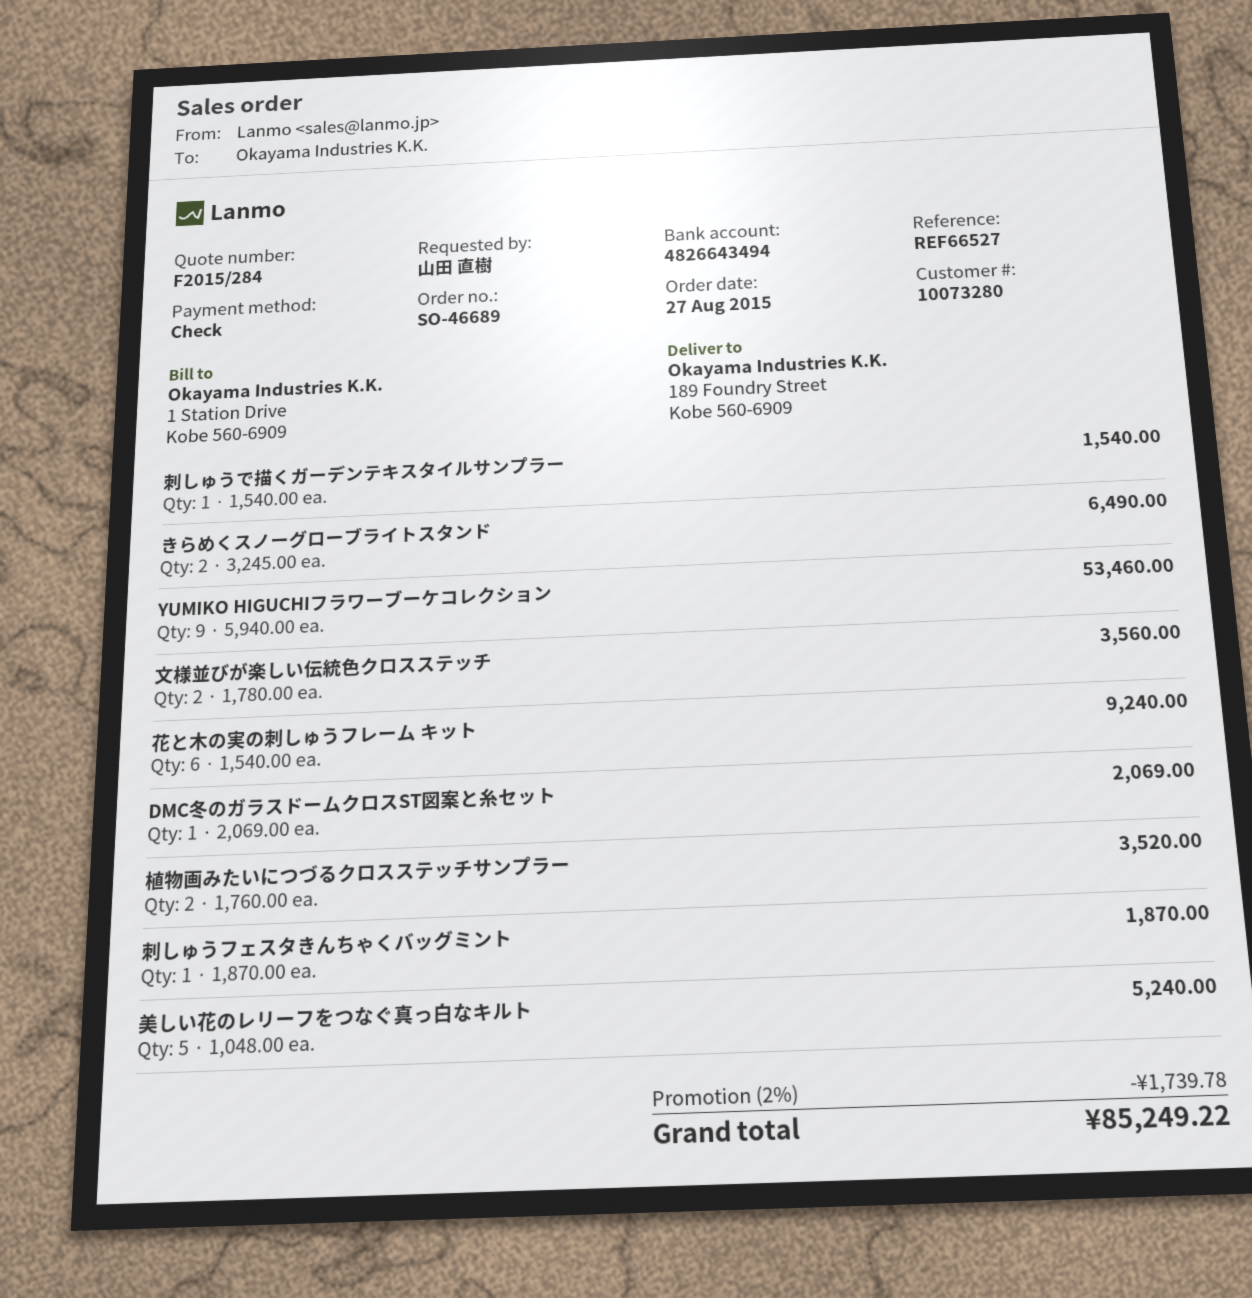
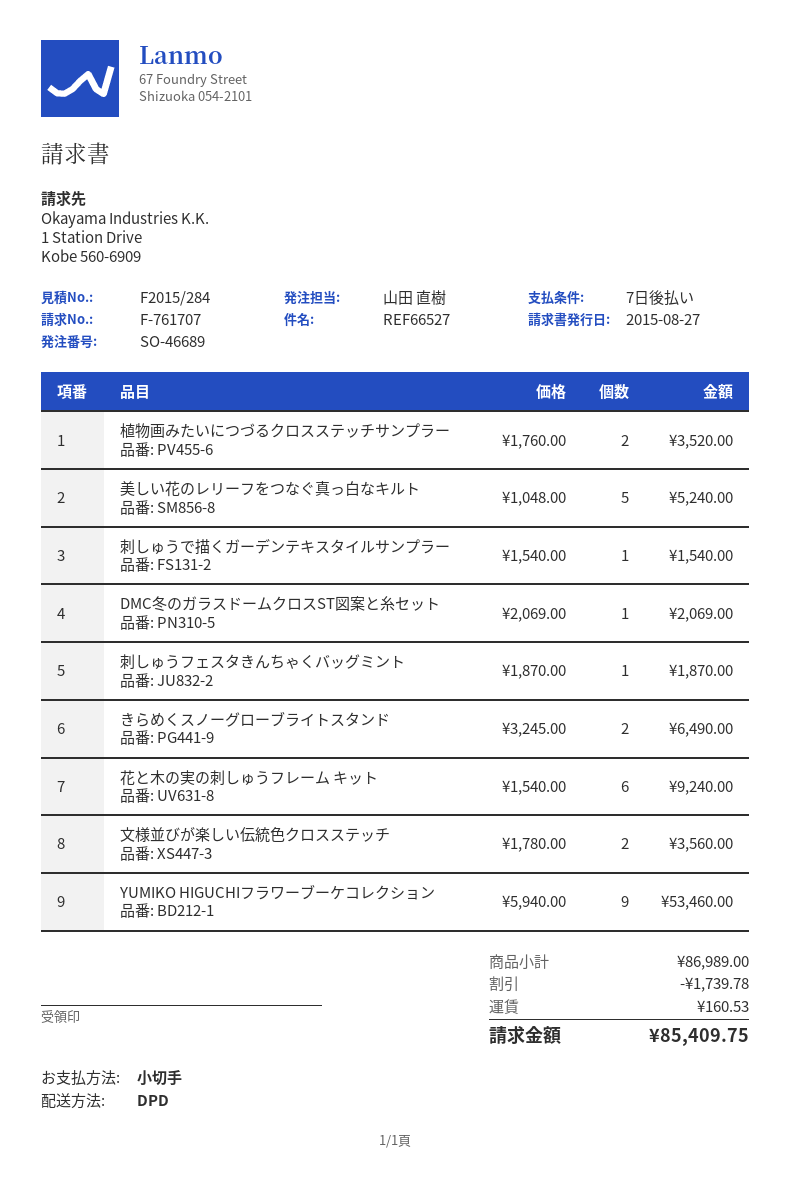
shipping: none -> 160.53
total: 85249.22 -> 85409.75

